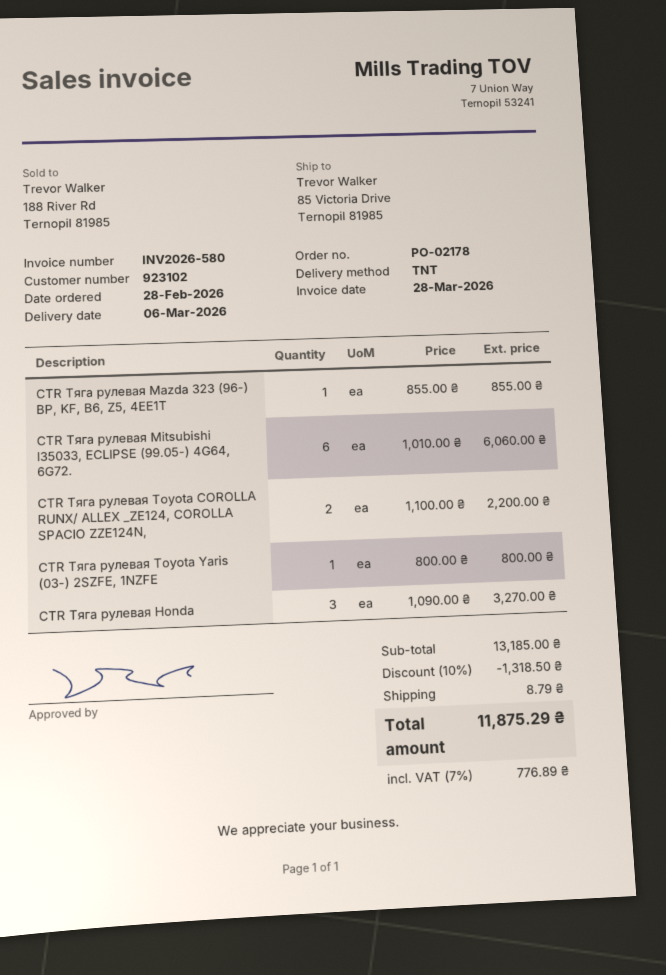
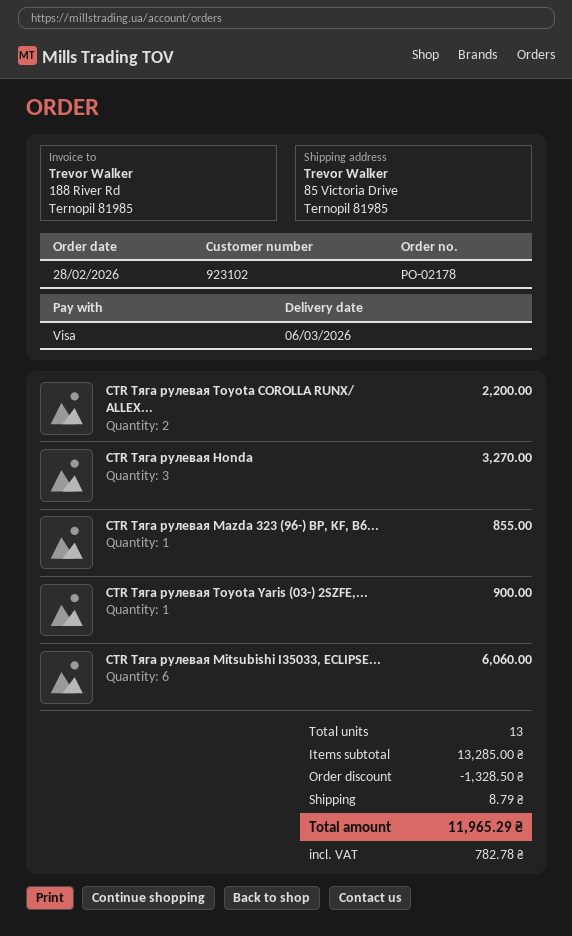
CTR Тяга рулевая Toyota Yaris (03-) 2SZFE, 1NZFE: 1 for 800.00 -> 1 for 900.00
subtotal: 13185.00 -> 13285.00
discount: 1318.50 -> 1328.50
tax: 776.89 -> 782.78
total: 11875.29 -> 11965.29

